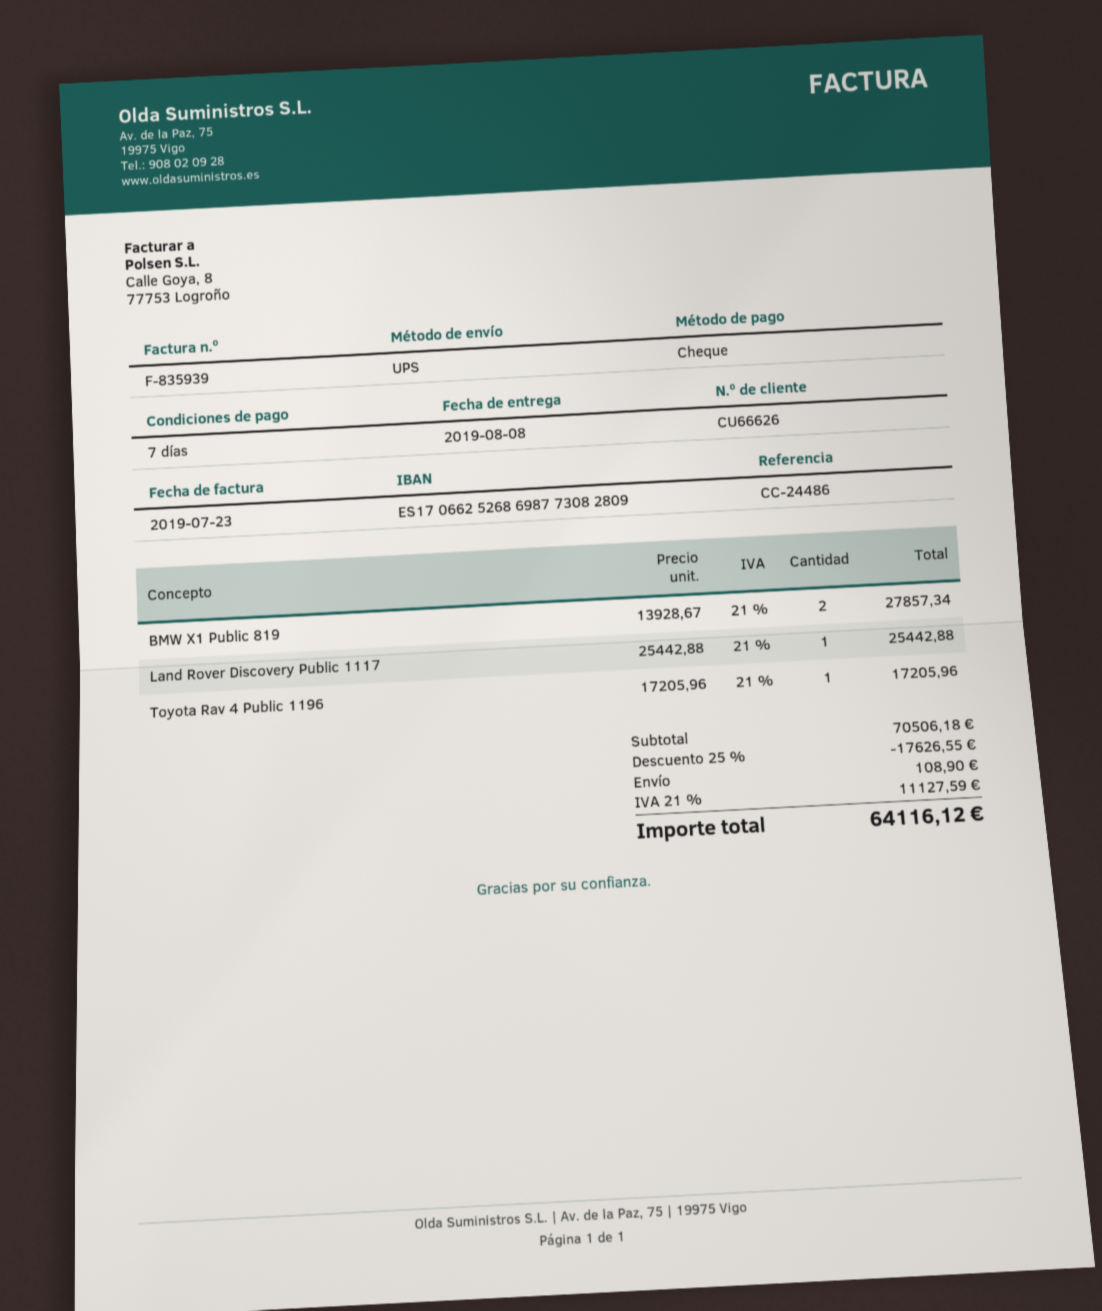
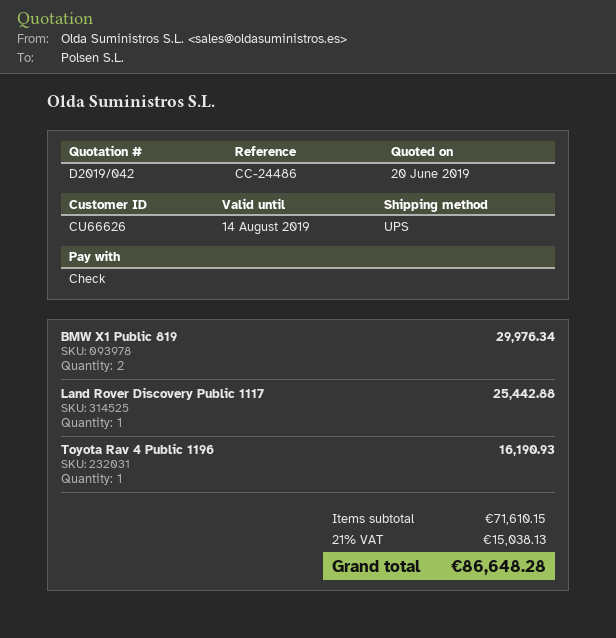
BMW X1 Public 819: 2 for 27857.34 -> 2 for 29976.34
Toyota Rav 4 Public 1196: 1 for 17205.96 -> 1 for 16190.93
subtotal: 70506.18 -> 71610.15
discount: 25% = 17626.55 -> none
shipping: 108.90 -> none
tax: 21% = 11127.59 -> 21% = 15038.13
total: 64116.12 -> 86648.28

